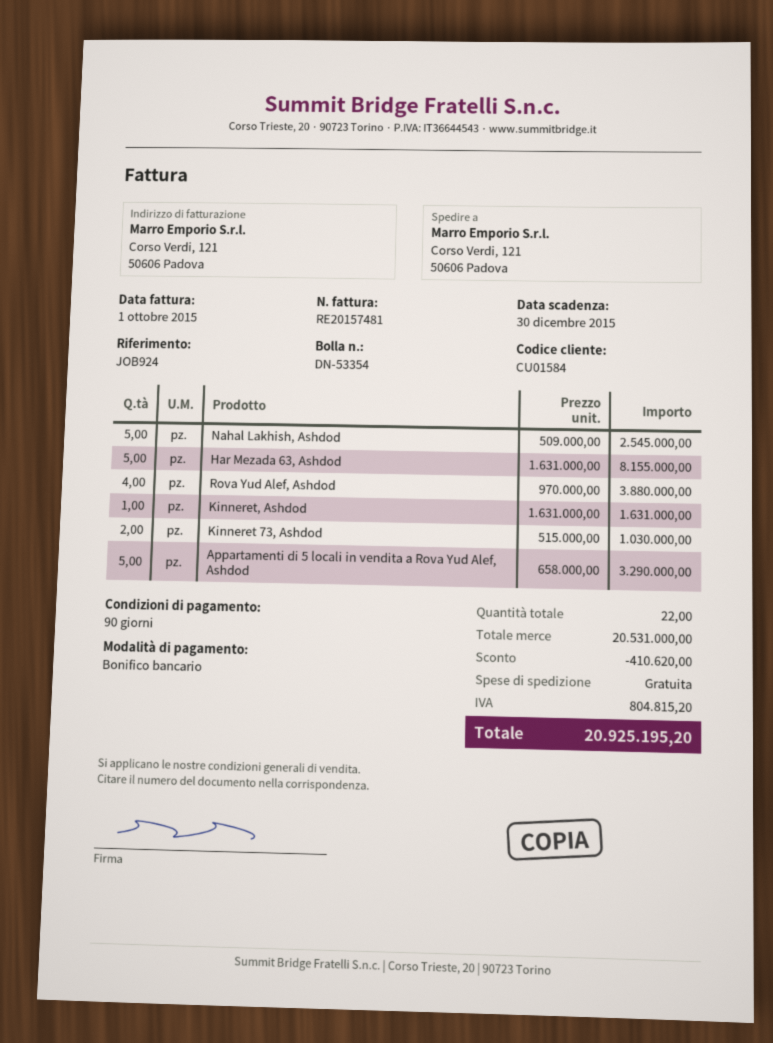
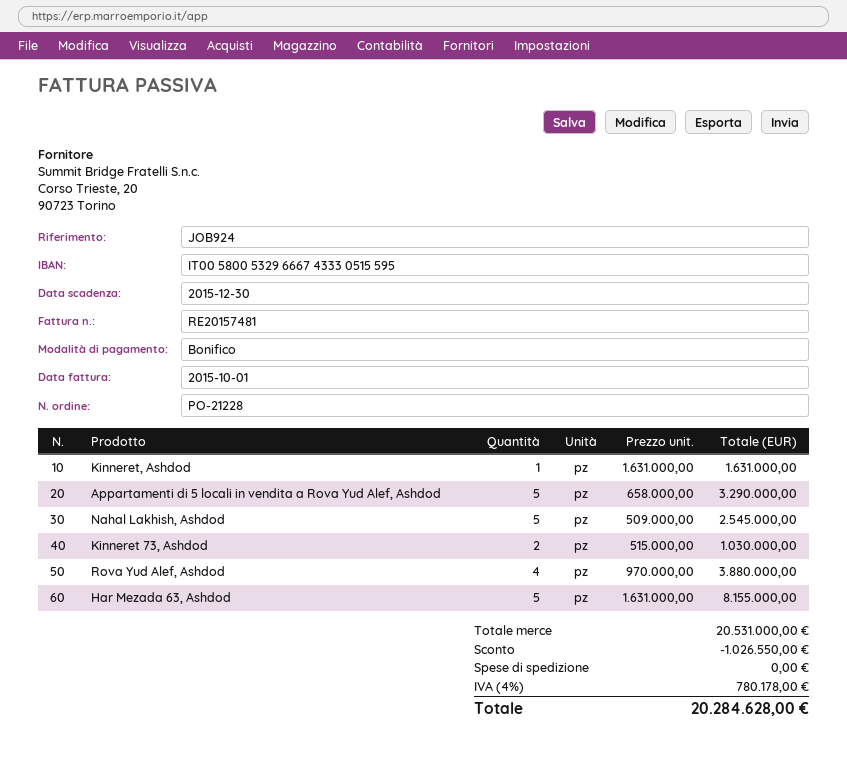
discount: 410620.00 -> 1026550.00
tax: 804815.20 -> 780178.00
total: 20925195.20 -> 20284628.00

